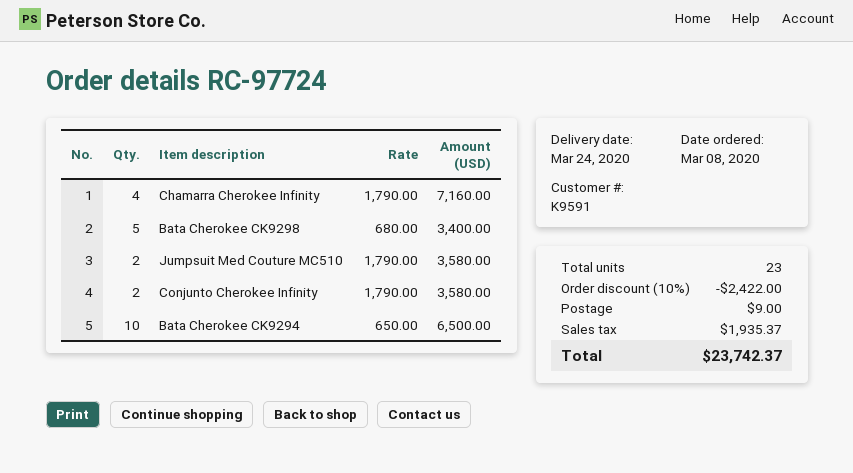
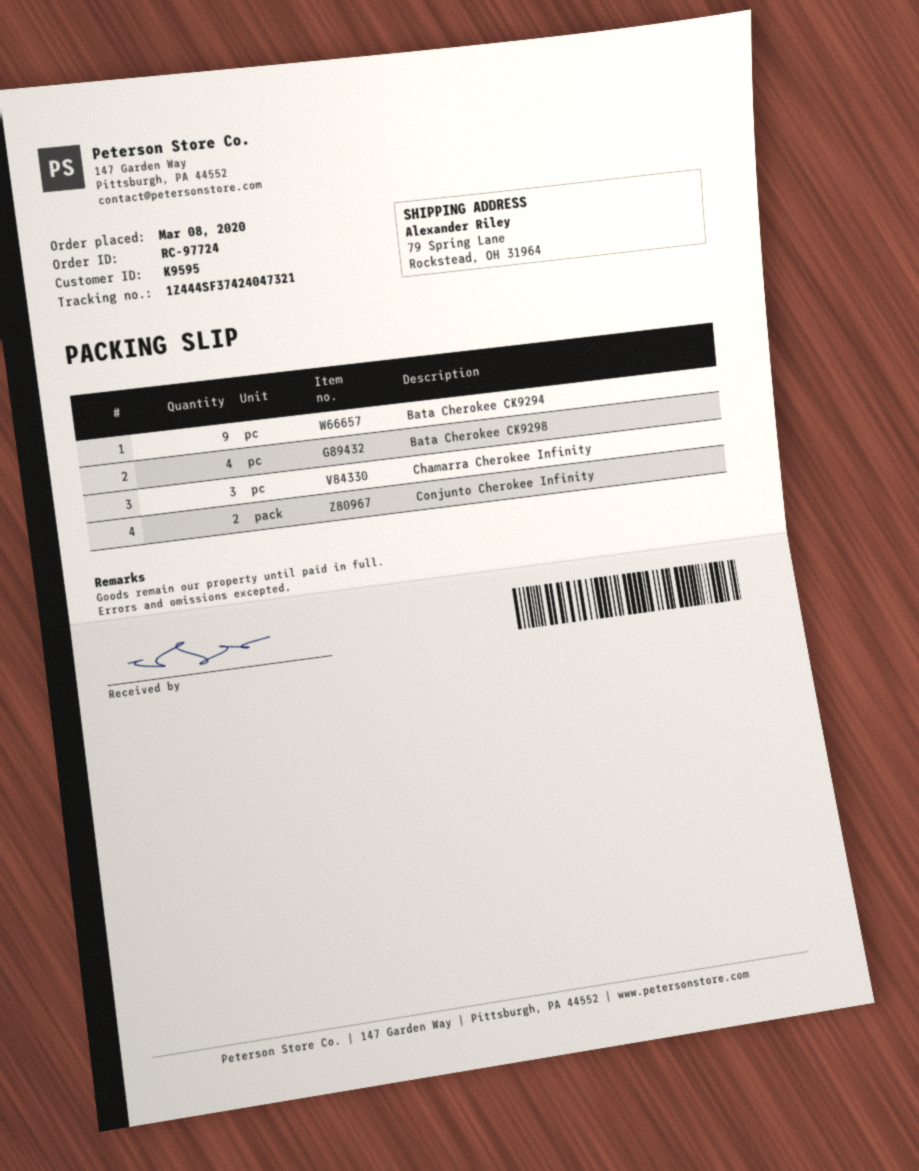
customer number: K9591 -> K9595
Chamarra Cherokee Infinity: 4 -> 3
Bata Cherokee CK9298: 5 -> 4
Jumpsuit Med Couture MC510: 2 -> none
Bata Cherokee CK9294: 10 -> 9

